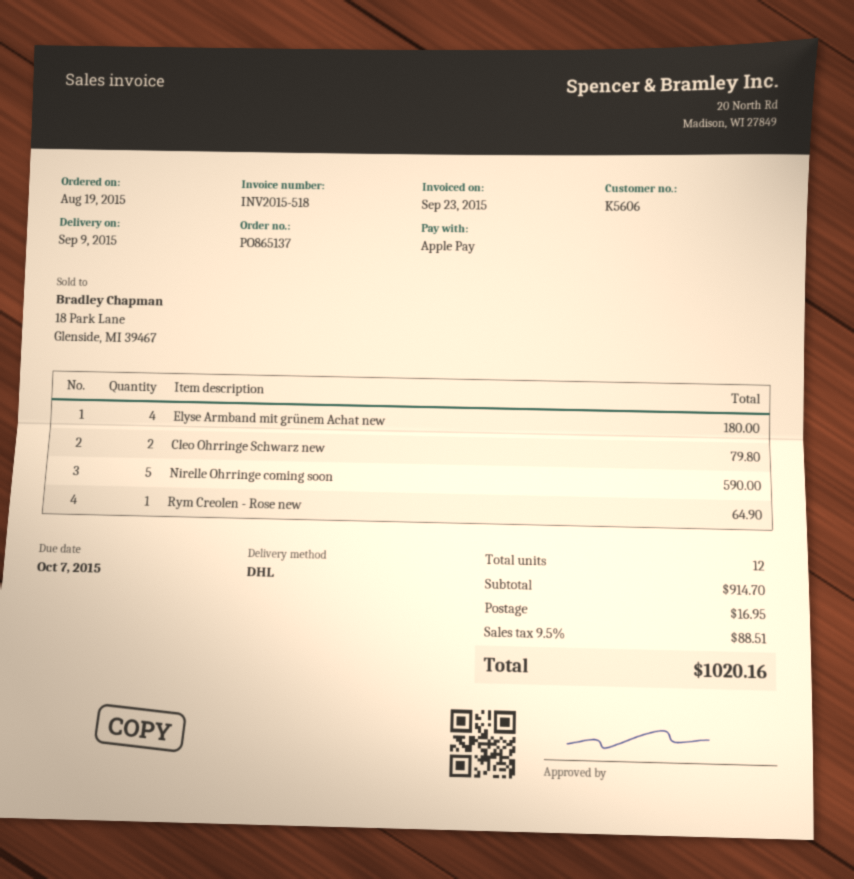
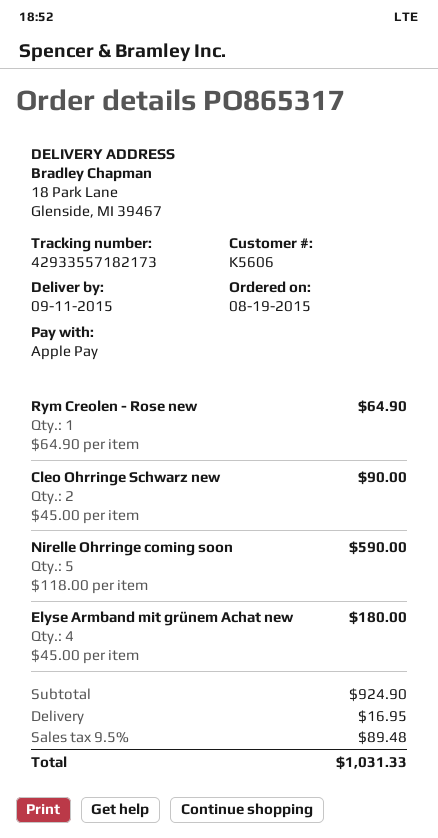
order number: PO865137 -> PO865317
delivery date: 2015-09-09 -> 2015-09-11
Cleo Ohrringe Schwarz new: 2 for 79.80 -> 2 for 90.00
subtotal: 914.70 -> 924.90
tax: 9.5% = 88.51 -> 9.5% = 89.48
total: 1020.16 -> 1031.33

